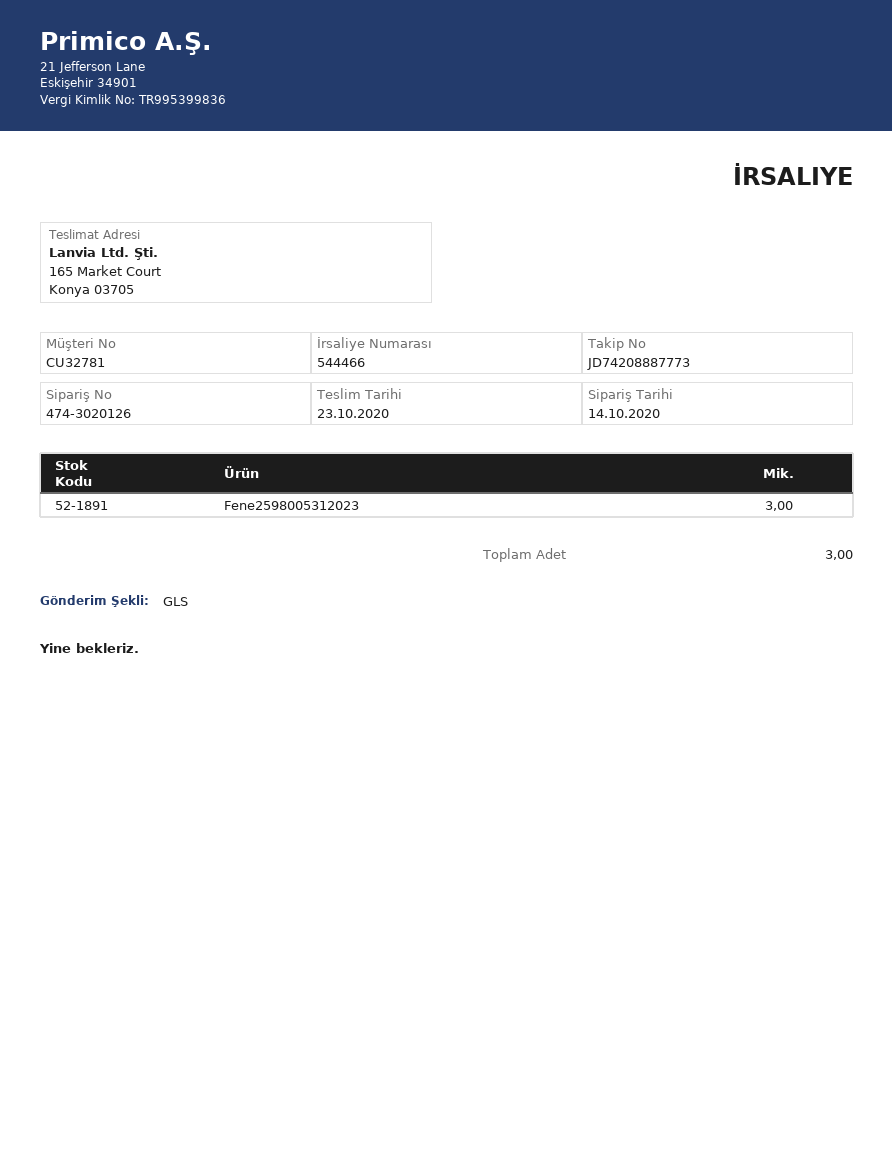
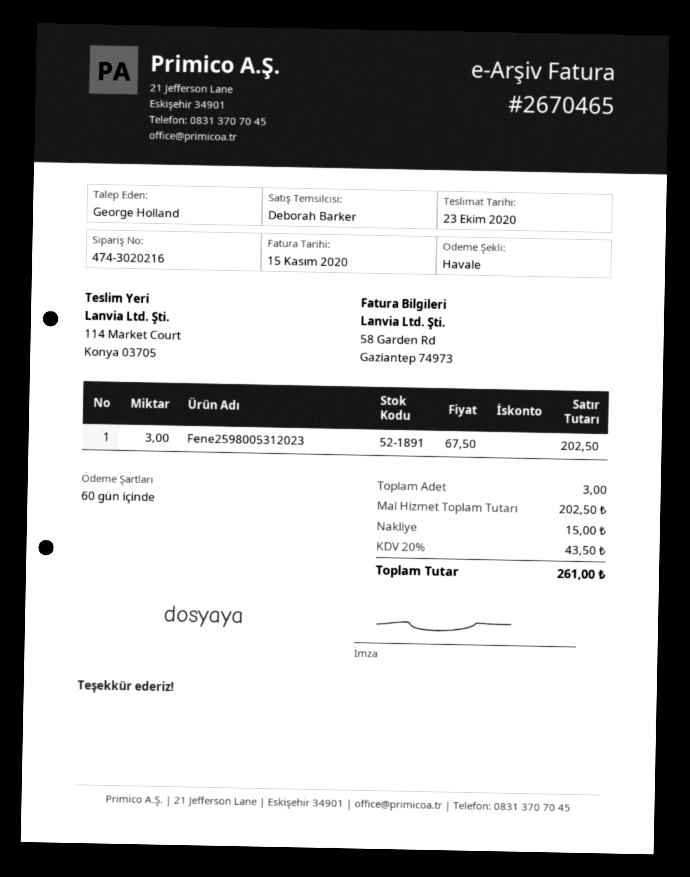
order number: 474-3020126 -> 474-3020216
ship to: 165 Market Court, Konya 03705 -> 114 Market Court, Konya 03705

